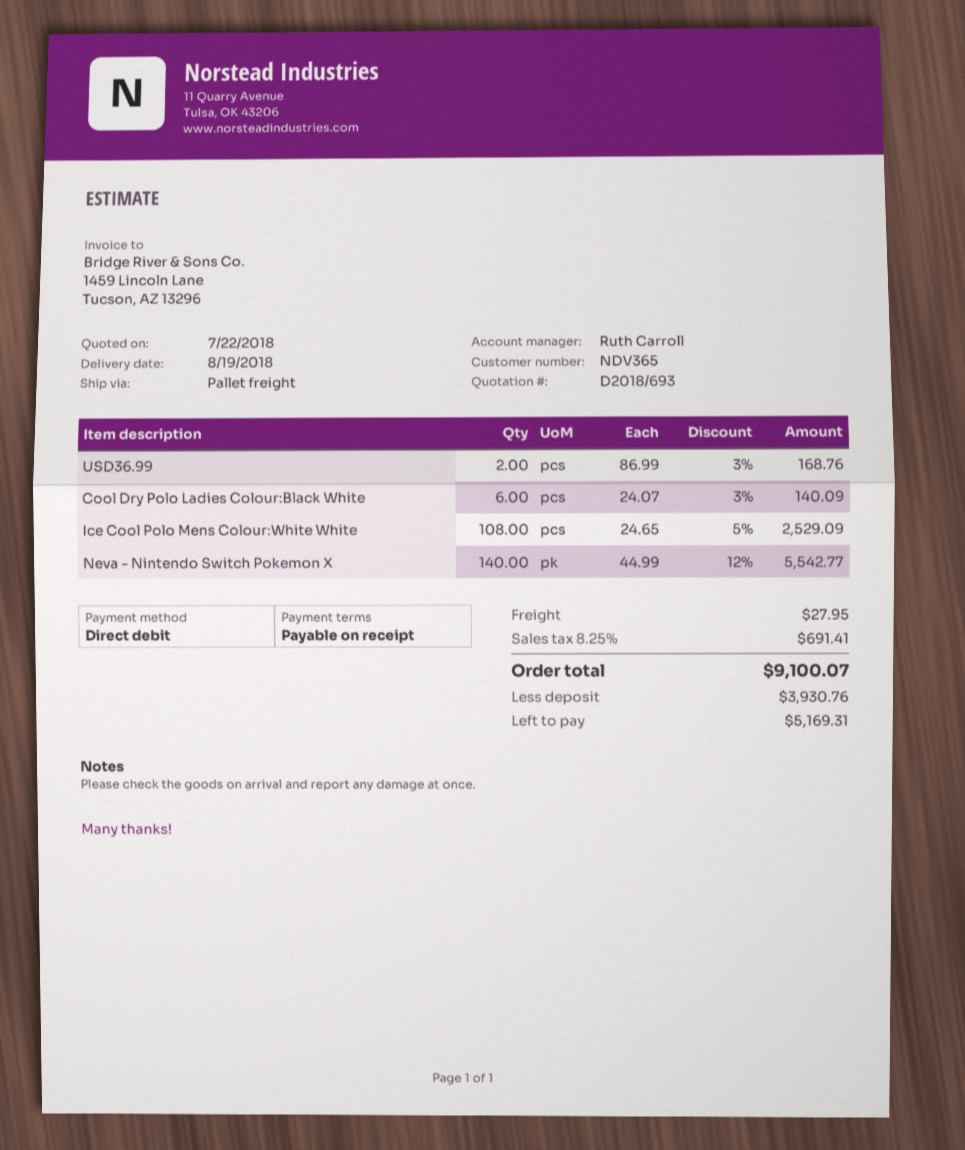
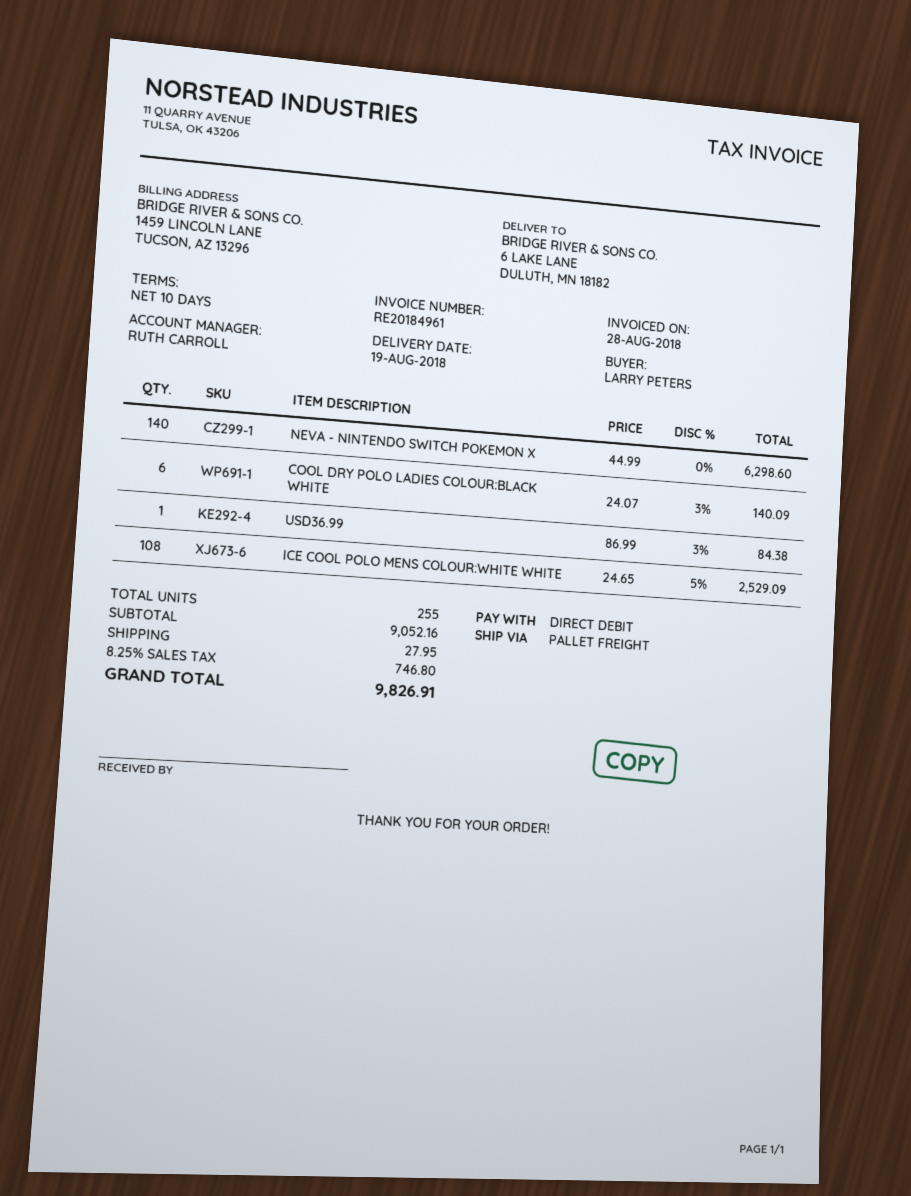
payment terms: on receipt -> 10 days
USD36.99: 2 x 86.99 - 3% = 168.76 -> 1 x 86.99 - 3% = 84.38
Neva - Nintendo Switch Pokemon X: 140 x 44.99 - 12% = 5542.77 -> 140 x 44.99 = 6298.60
tax: 8.25% = 691.41 -> 8.25% = 746.80
total: 9100.07 -> 9826.91

